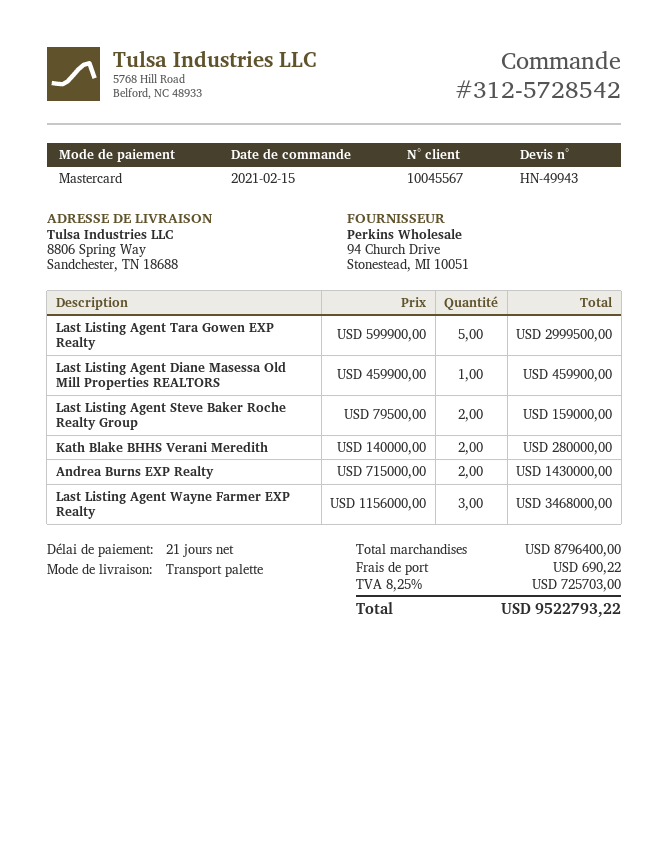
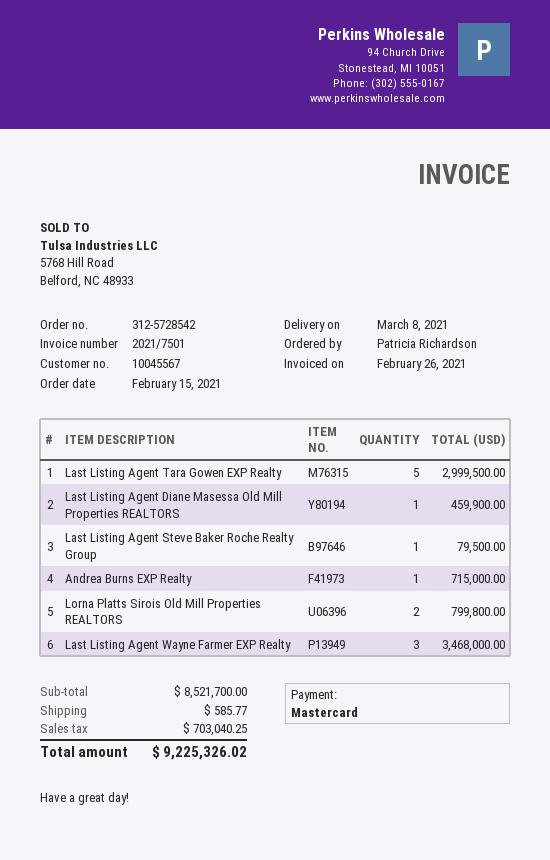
Last Listing Agent Steve Baker Roche Realty Group: 2 for 159000.00 -> 1 for 79500.00
Kath Blake BHHS Verani Meredith: 2 for 280000.00 -> none
Andrea Burns EXP Realty: 2 for 1430000.00 -> 1 for 715000.00
Lorna Platts Sirois Old Mill Properties REALTORS: none -> 2 for 799800.00
subtotal: 8796400.00 -> 8521700.00
shipping: 690.22 -> 585.77
tax: 725703.00 -> 703040.25
total: 9522793.22 -> 9225326.02

